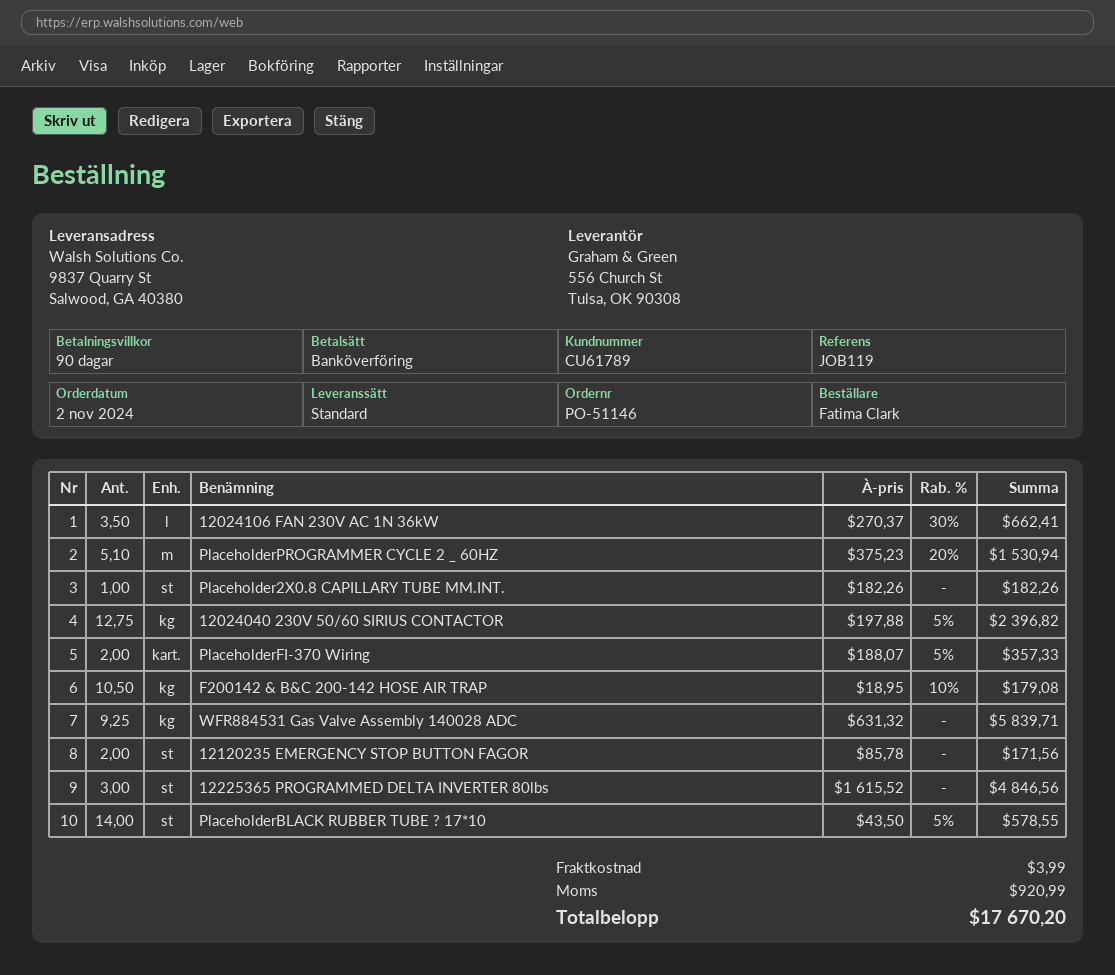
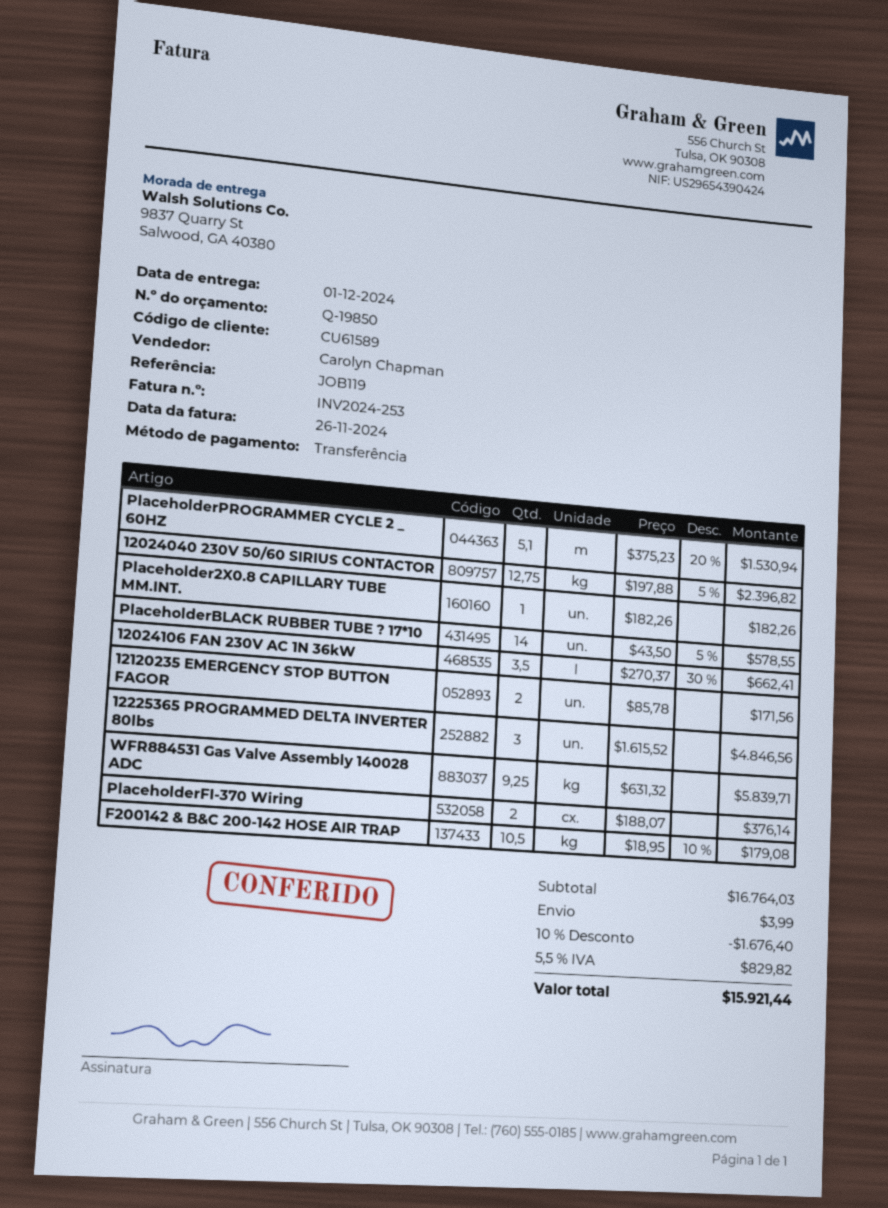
customer number: CU61789 -> CU61589
PlaceholderFI-370 Wiring: 2 x 188.07 - 5% = 357.33 -> 2 x 188.07 = 376.14
discount: none -> 10% = 1676.40
tax: 920.99 -> 829.82
total: 17670.20 -> 15921.44

